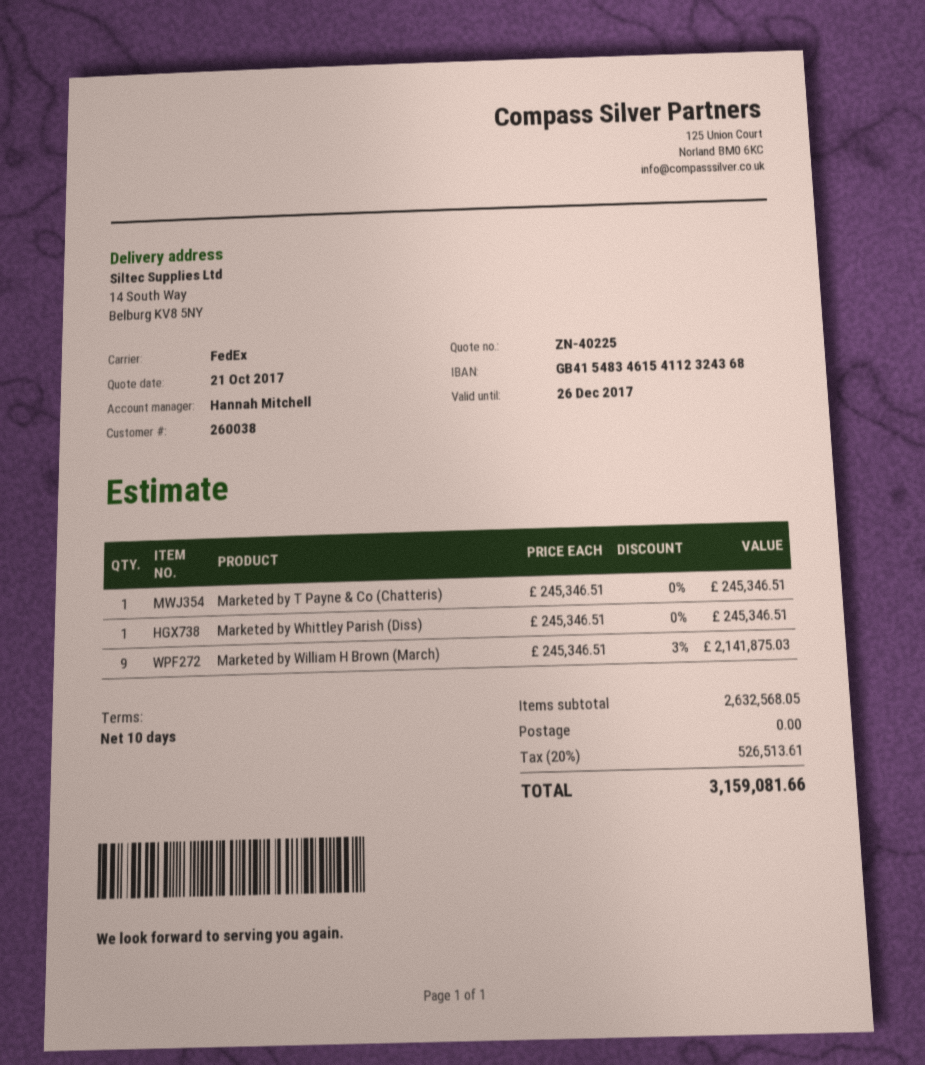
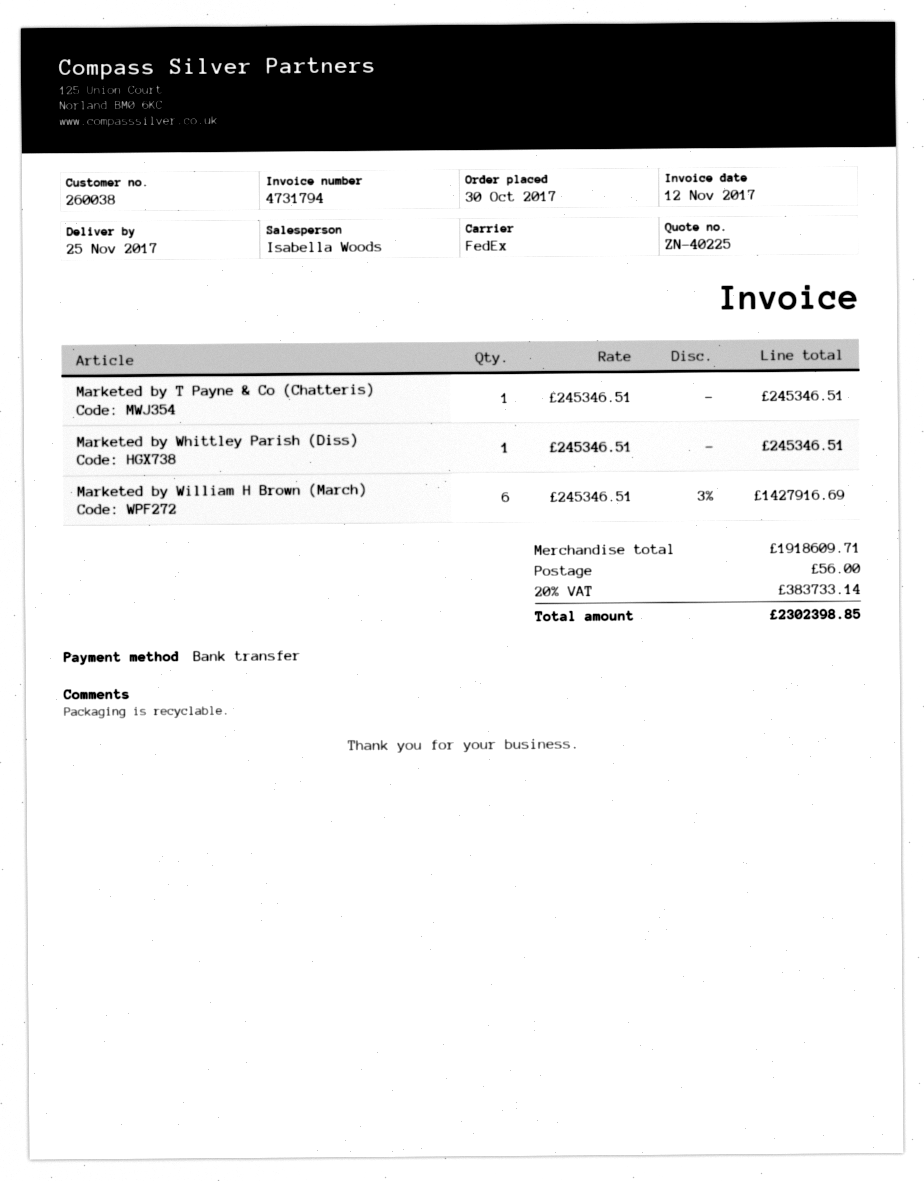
sales rep: Hannah Mitchell -> Isabella Woods
Marketed by William H Brown (March): 9 x 245346.51 - 3% = 2141875.03 -> 6 x 245346.51 - 3% = 1427916.69
subtotal: 2632568.05 -> 1918609.71
shipping: 0.00 -> 56.00
tax: 20% = 526513.61 -> 20% = 383733.14
total: 3159081.66 -> 2302398.85

